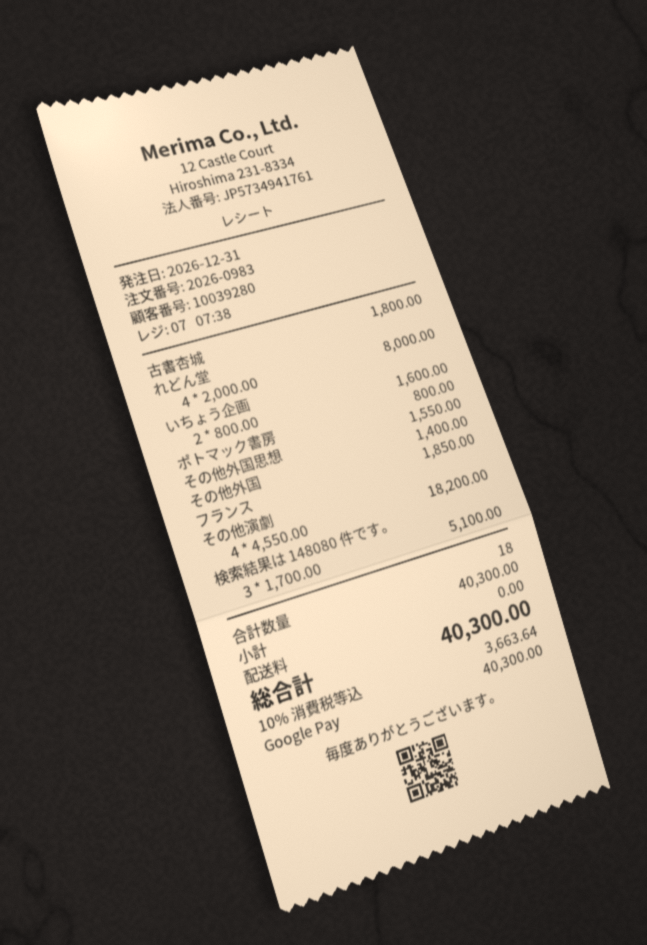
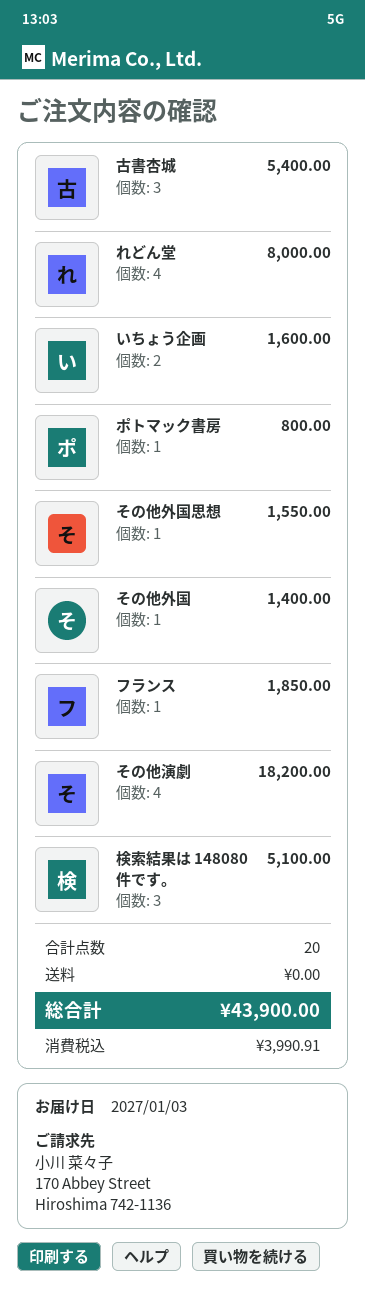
古書杏城: 1 for 1800.00 -> 3 for 5400.00
total quantity: 18 -> 20
tax: 3663.64 -> 3990.91
total: 40300.00 -> 43900.00

